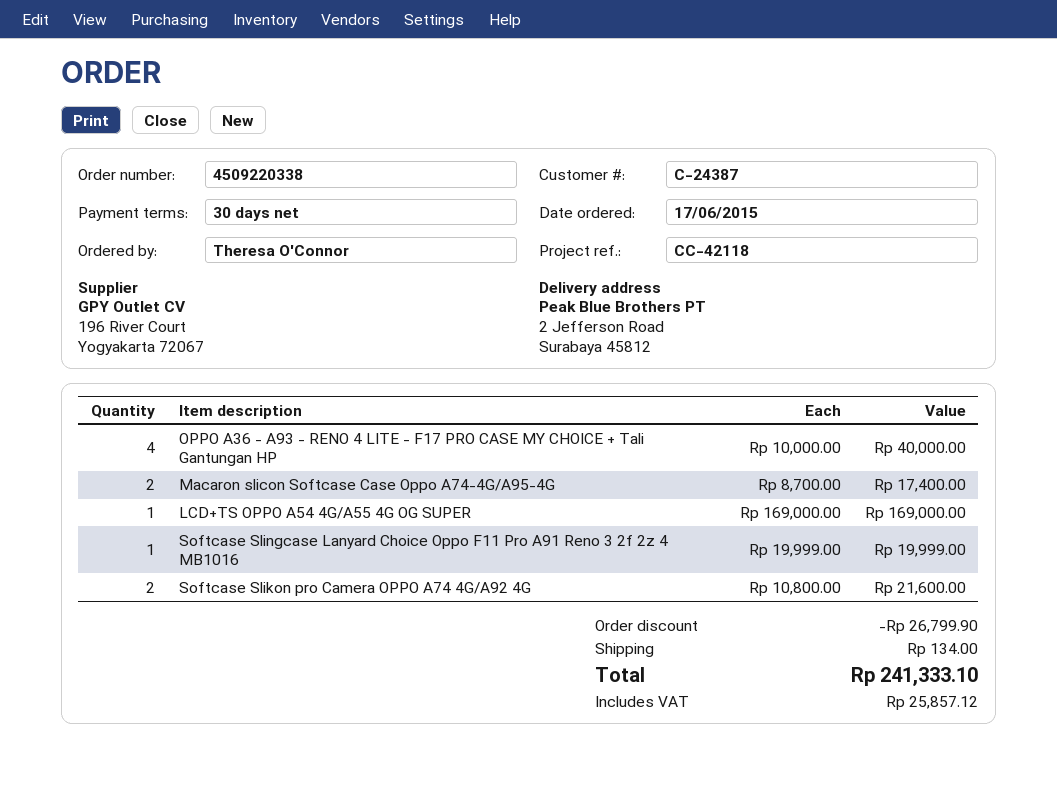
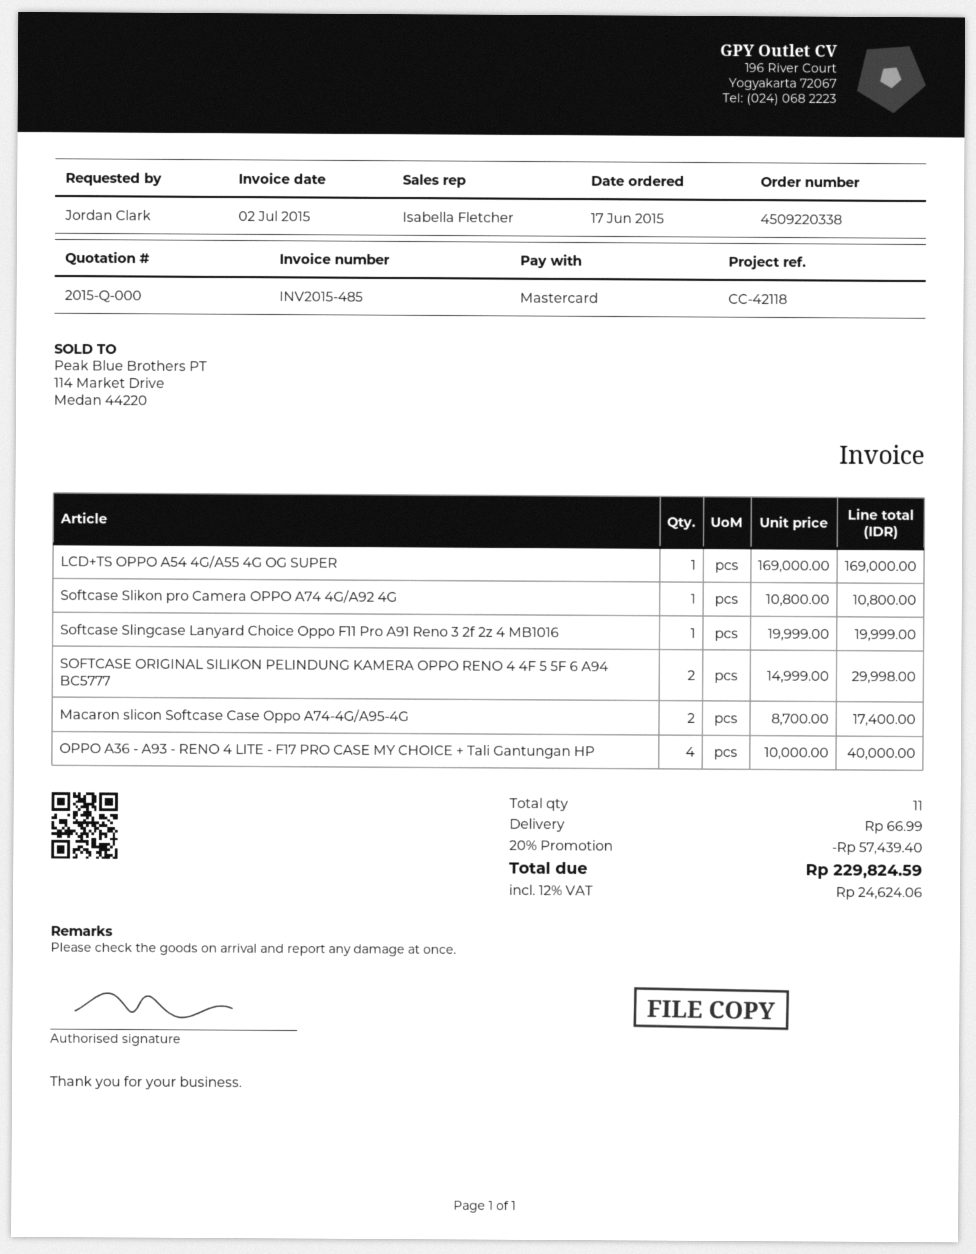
ordered by: Theresa O'Connor -> Jordan Clark
Softcase Slikon pro Camera OPPO A74 4G/A92 4G: 2 x 10800.00 = 21600.00 -> 1 x 10800.00 = 10800.00
SOFTCASE ORIGINAL SILIKON PELINDUNG KAMERA OPPO RENO 4 4F 5 5F 6 A94 BC5777: none -> 2 x 14999.00 = 29998.00
discount: 26799.90 -> 57439.40
shipping: 134.00 -> 66.99
tax: 25857.12 -> 24624.06
total: 241333.10 -> 229824.59

